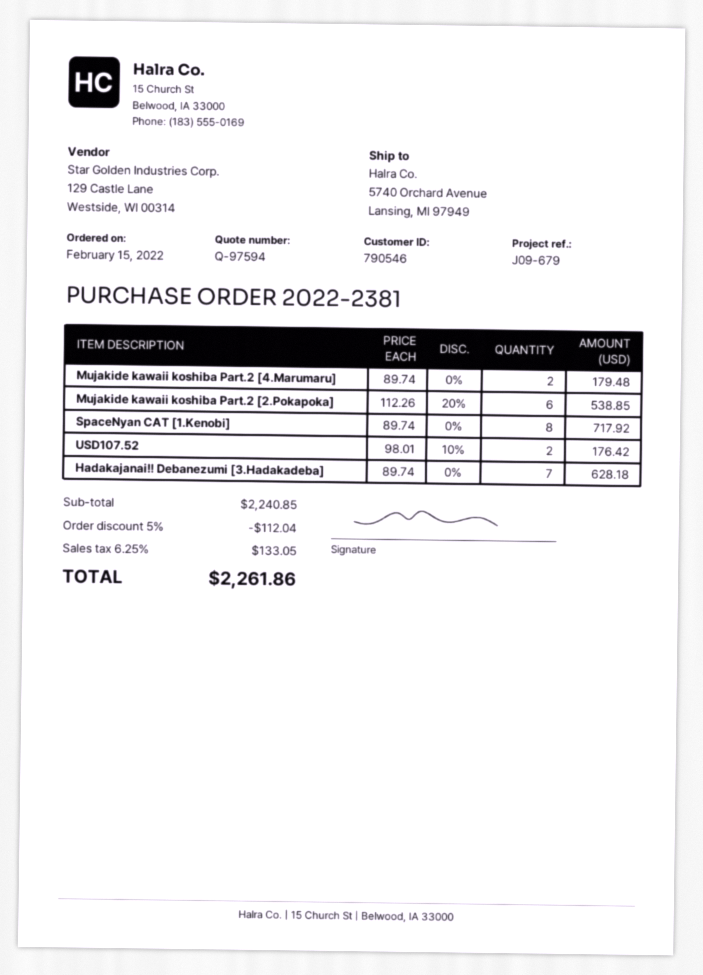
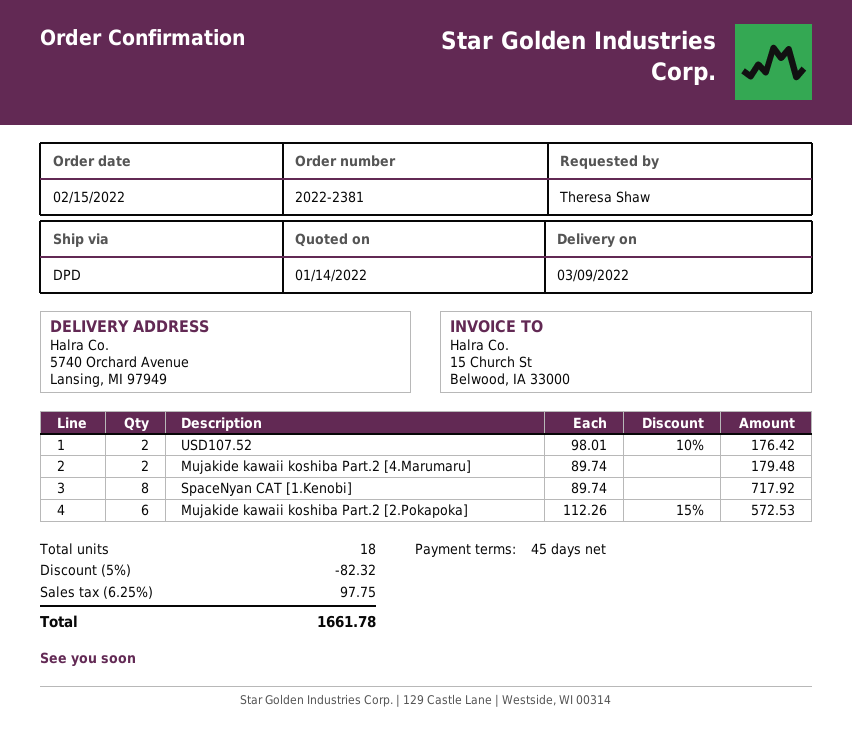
Mujakide kawaii koshiba Part.2 [2.Pokapoka]: 6 x 112.26 - 20% = 538.85 -> 6 x 112.26 - 15% = 572.53
Hadakajanai!! Debanezumi [3.Hadakadeba]: 7 x 89.74 = 628.18 -> none
discount: 5% = 112.04 -> 5% = 82.32
tax: 6.25% = 133.05 -> 6.25% = 97.75
total: 2261.86 -> 1661.78

